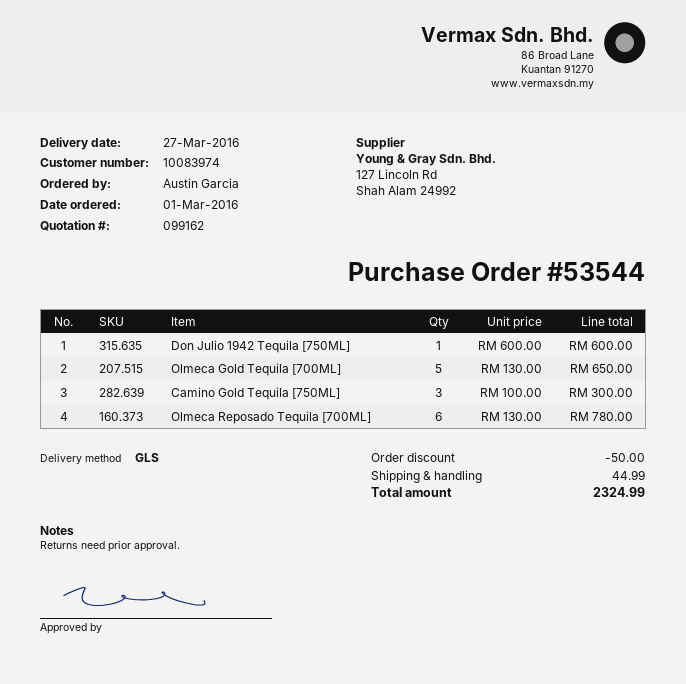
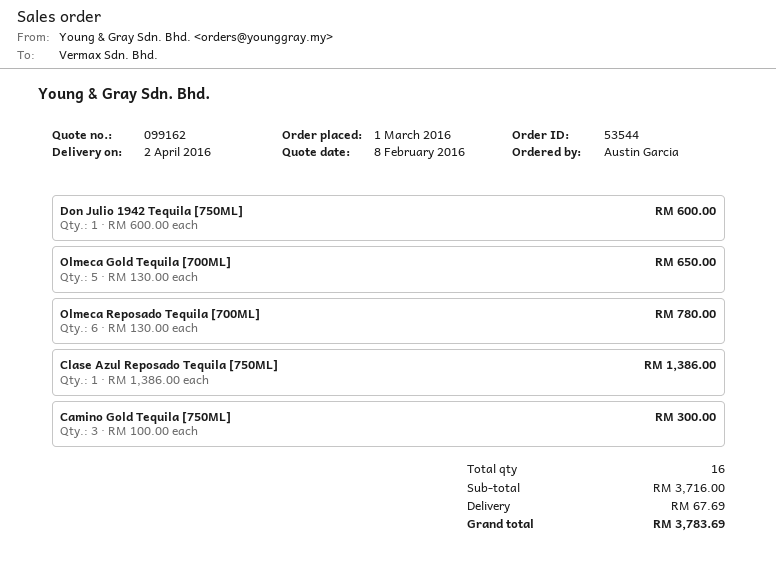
delivery date: 2016-03-27 -> 2016-04-02
Clase Azul Reposado Tequila [750ML]: none -> 1 x 1386.00 = 1386.00
discount: 50.00 -> none
shipping: 44.99 -> 67.69
total: 2324.99 -> 3783.69

